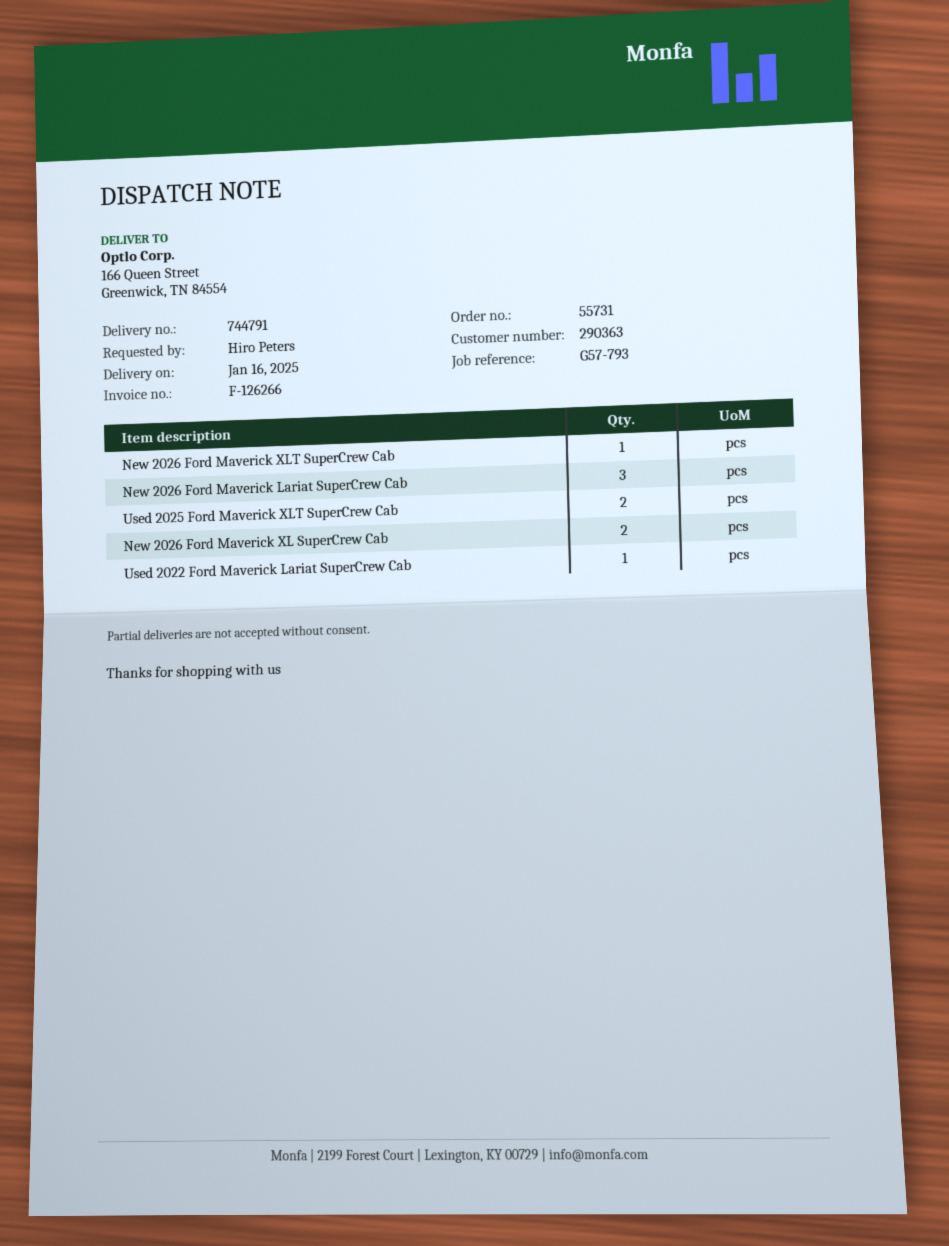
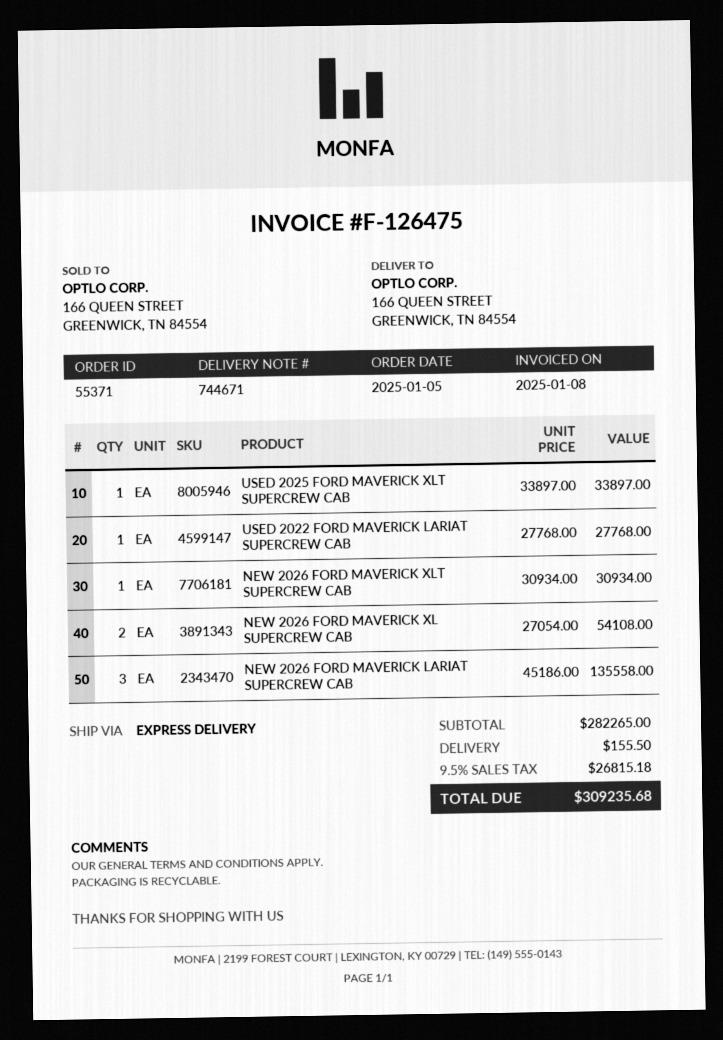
order number: 55731 -> 55371
delivery note number: 744791 -> 744671
invoice number: F-126266 -> F-126475
Used 2025 Ford Maverick XLT SuperCrew Cab: 2 -> 1

